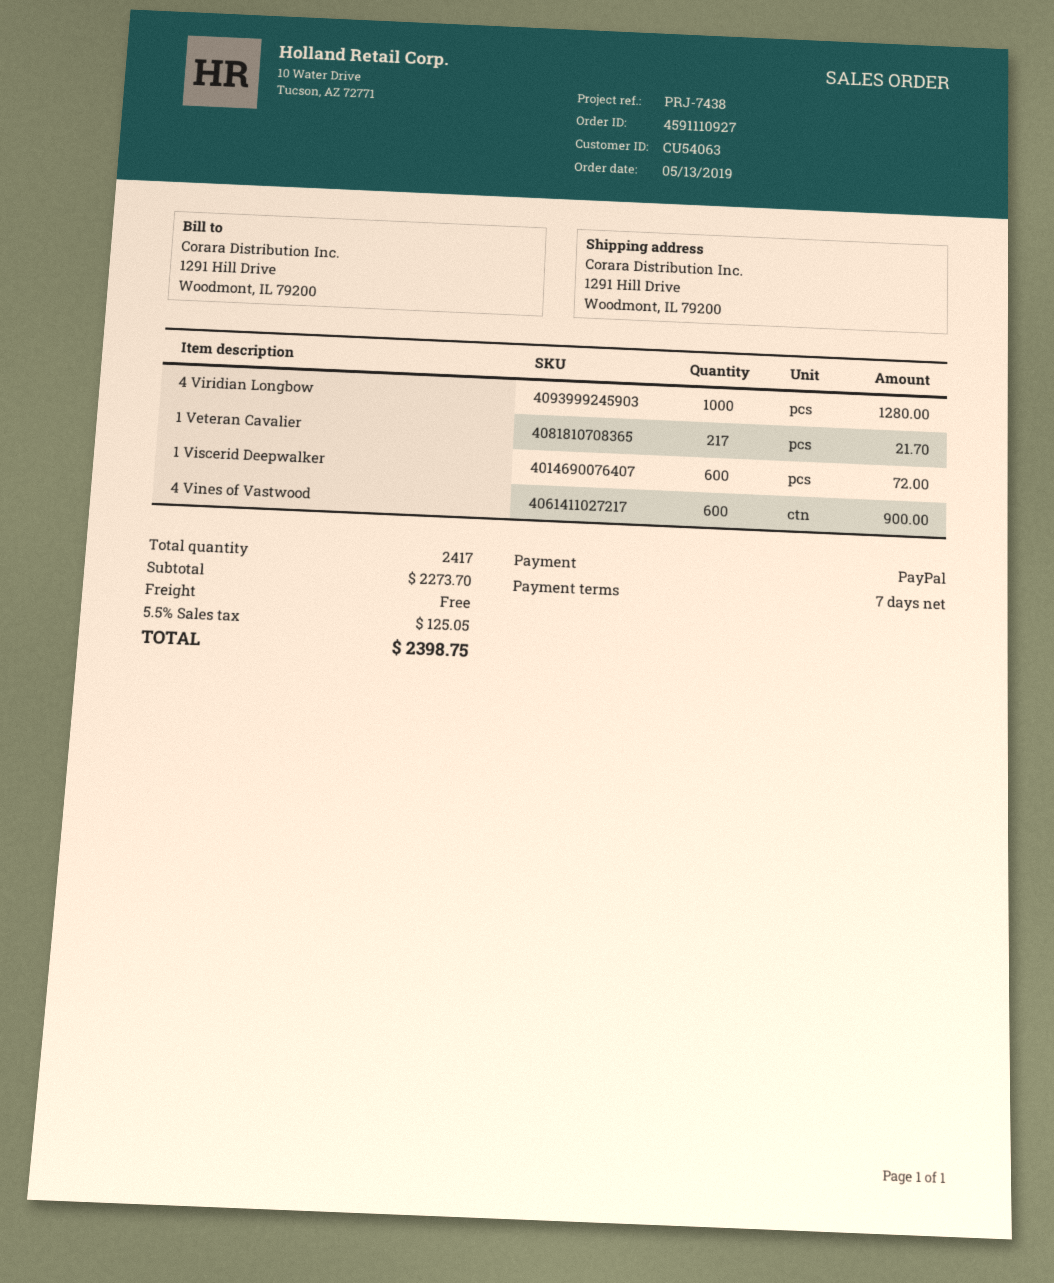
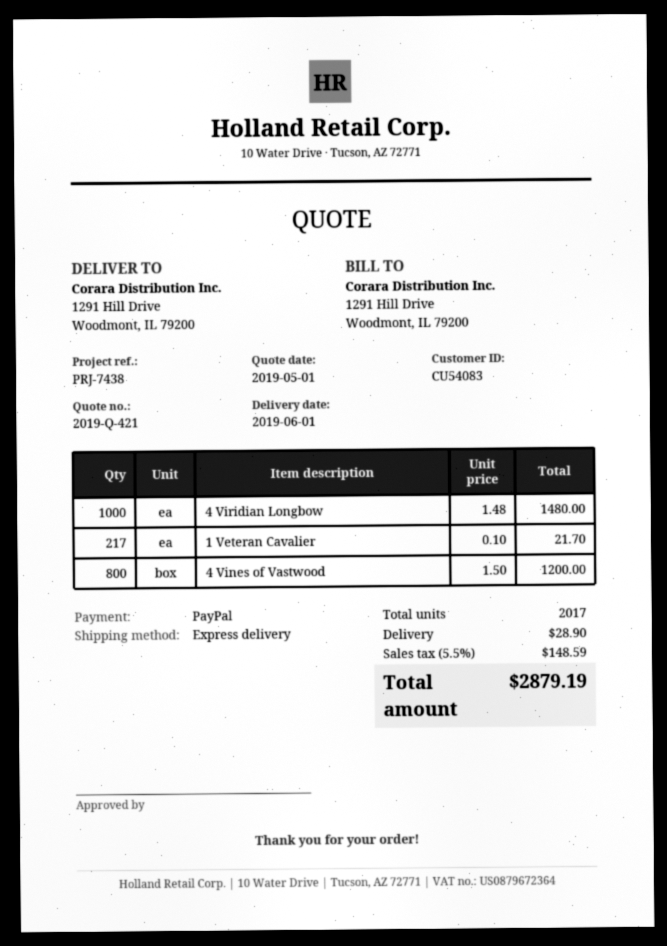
customer number: CU54063 -> CU54083
4 Viridian Longbow: 1000 for 1280.00 -> 1000 for 1480.00
1 Viscerid Deepwalker: 600 for 72.00 -> none
4 Vines of Vastwood: 600 for 900.00 -> 800 for 1200.00
total quantity: 2417 -> 2017
shipping: 0.00 -> 28.90
tax: 5.5% = 125.05 -> 5.5% = 148.59
total: 2398.75 -> 2879.19

